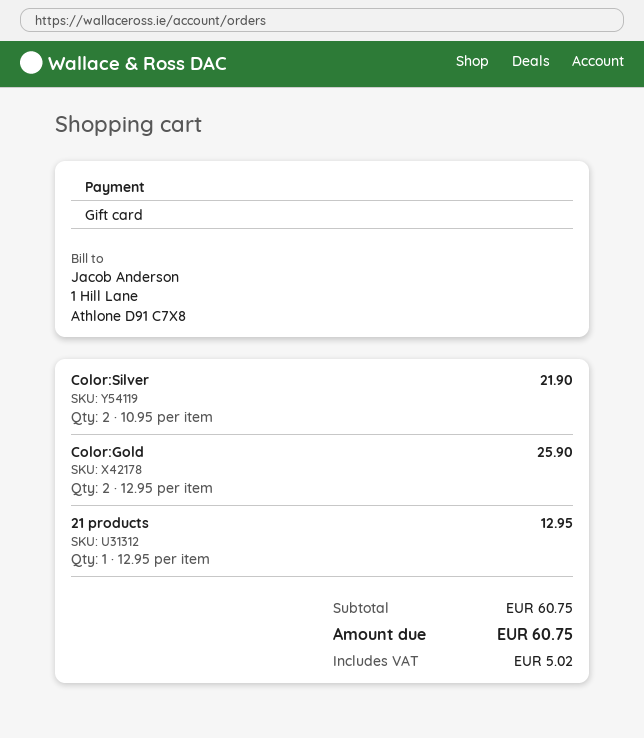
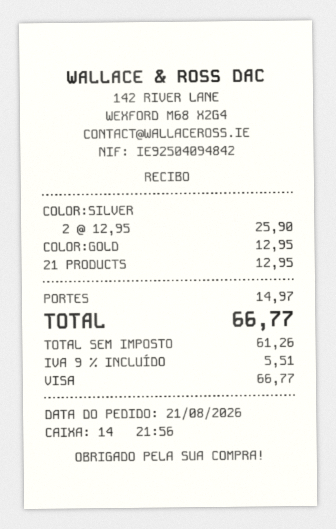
payment method: gift card -> Visa
Color:Silver: 2 x 10.95 = 21.90 -> 2 x 12.95 = 25.90
Color:Gold: 2 x 12.95 = 25.90 -> 1 x 12.95 = 12.95
shipping: none -> 14.97
tax: 5.02 -> 5.51
total: 60.75 -> 66.77

